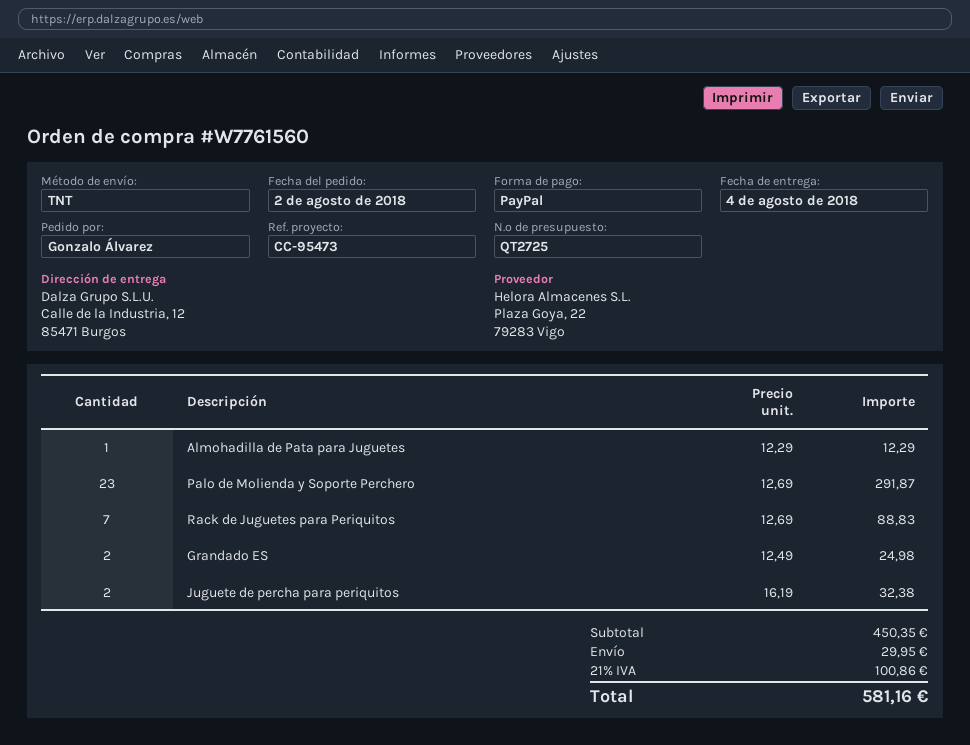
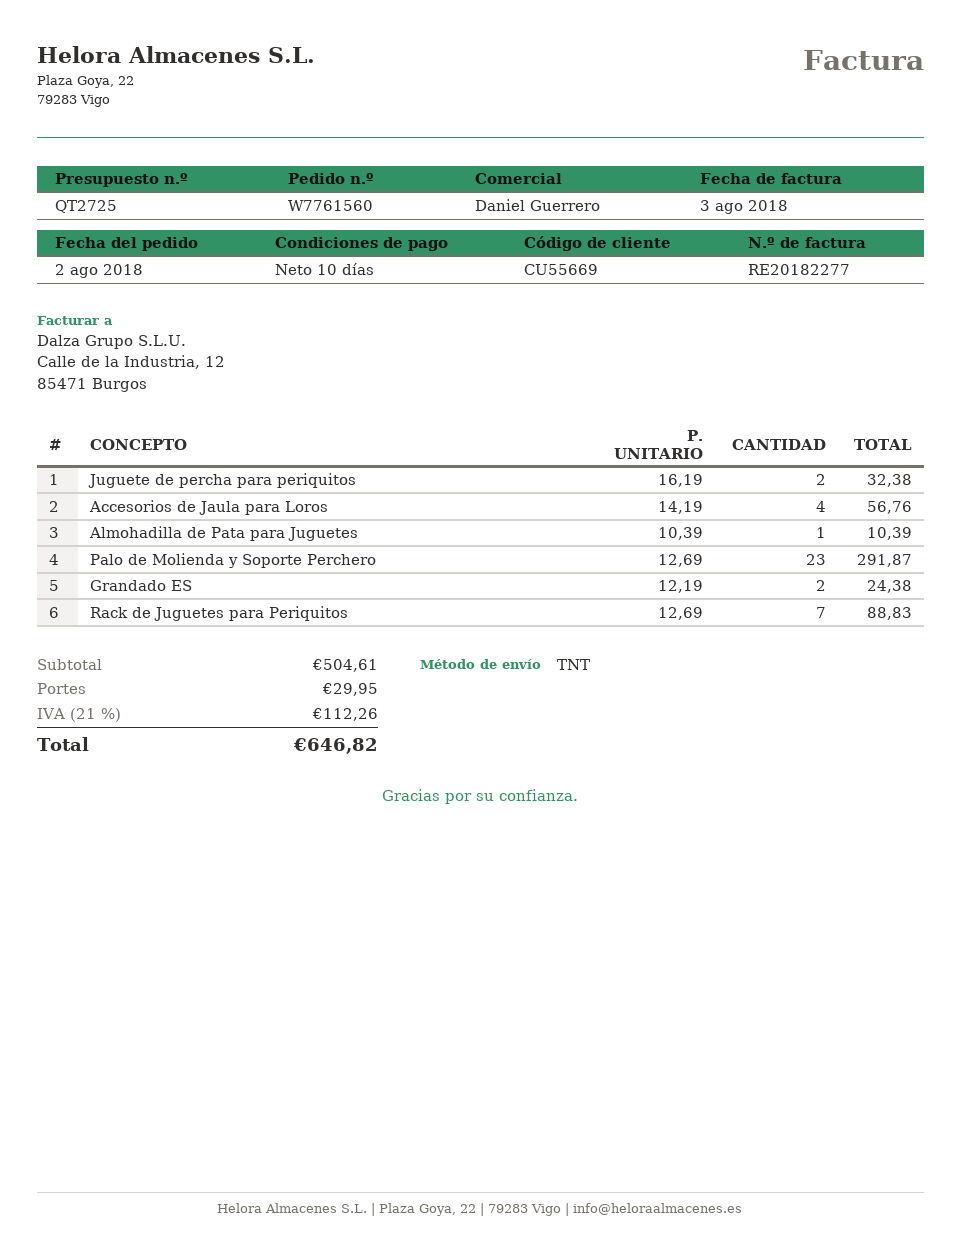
Almohadilla de Pata para Juguetes: 1 x 12.29 = 12.29 -> 1 x 10.39 = 10.39
Grandado ES: 2 x 12.49 = 24.98 -> 2 x 12.19 = 24.38
Accesorios de Jaula para Loros: none -> 4 x 14.19 = 56.76
subtotal: 450.35 -> 504.61
tax: 21% = 100.86 -> 21% = 112.26
total: 581.16 -> 646.82

